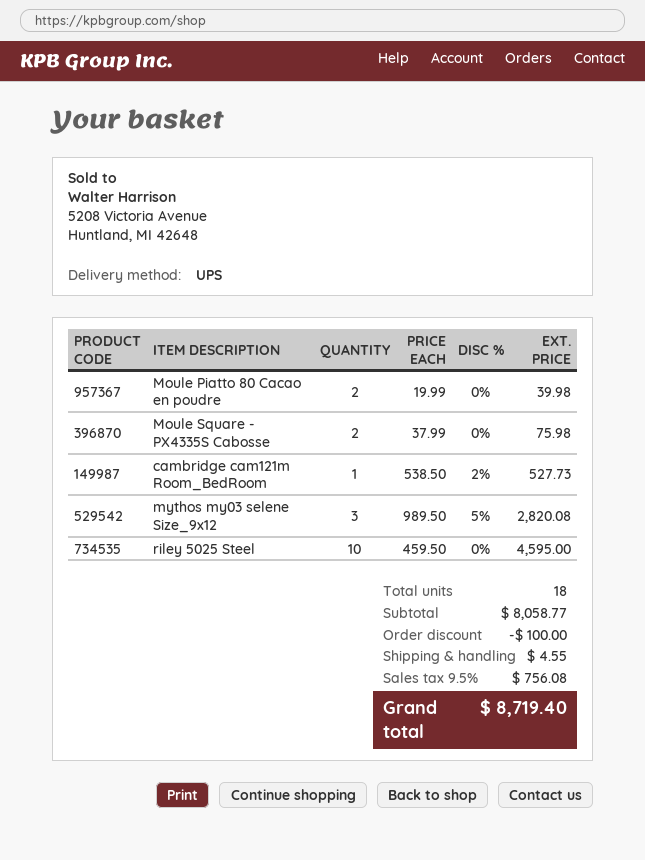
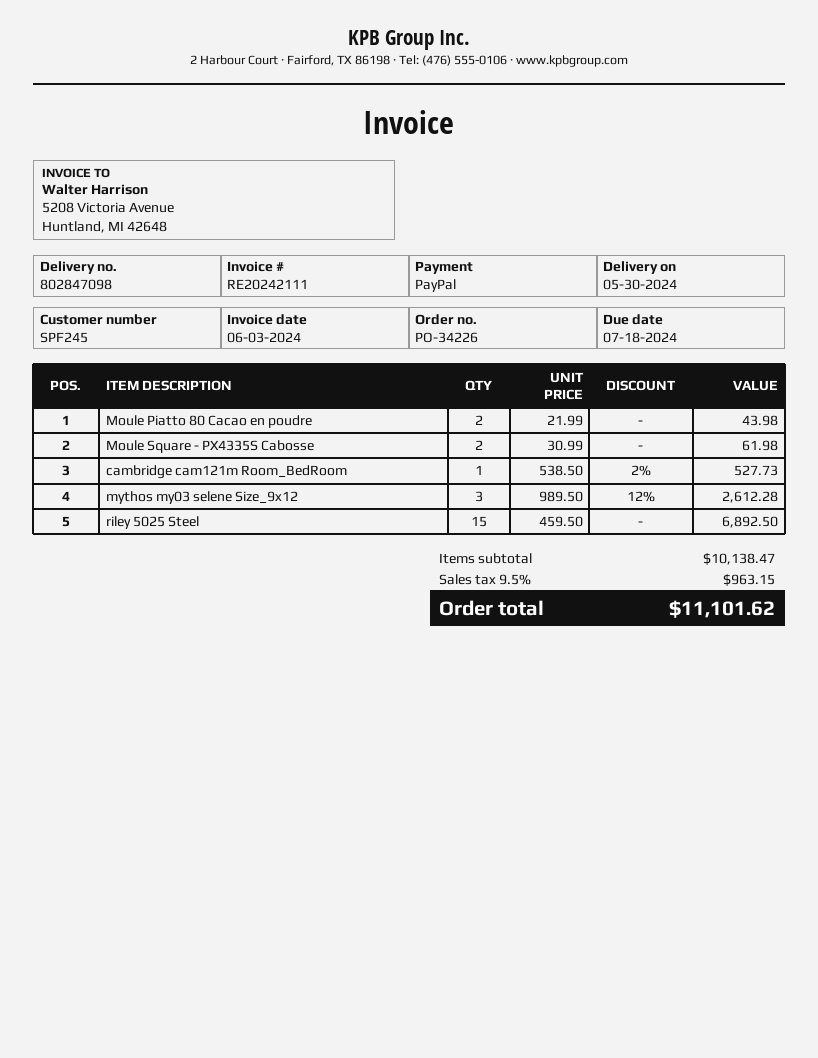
Moule Piatto 80 Cacao en poudre: 2 x 19.99 = 39.98 -> 2 x 21.99 = 43.98
Moule Square - PX4335S Cabosse: 2 x 37.99 = 75.98 -> 2 x 30.99 = 61.98
mythos my03 selene Size_9x12: 3 x 989.50 - 5% = 2820.08 -> 3 x 989.50 - 12% = 2612.28
riley 5025 Steel: 10 x 459.50 = 4595.00 -> 15 x 459.50 = 6892.50
subtotal: 8058.77 -> 10138.47
discount: 100.00 -> none
shipping: 4.55 -> none
tax: 9.5% = 756.08 -> 9.5% = 963.15
total: 8719.40 -> 11101.62

